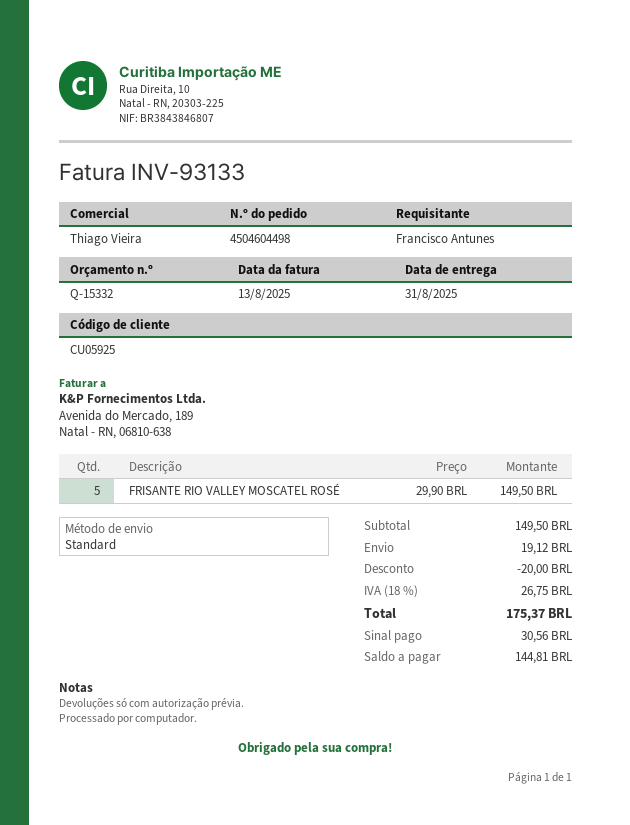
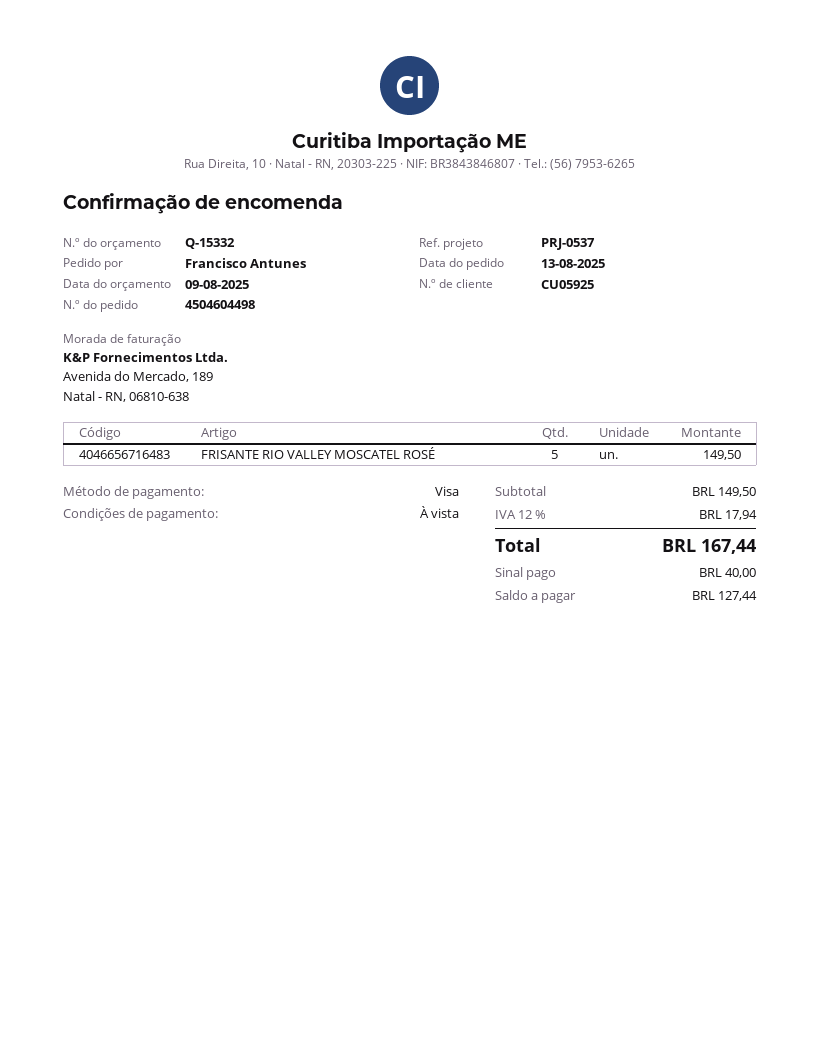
discount: 20.00 -> none
shipping: 19.12 -> none
tax: 18% = 26.75 -> 12% = 17.94
total: 175.37 -> 167.44
deposit: 30.56 -> 40.00
balance: 144.81 -> 127.44

